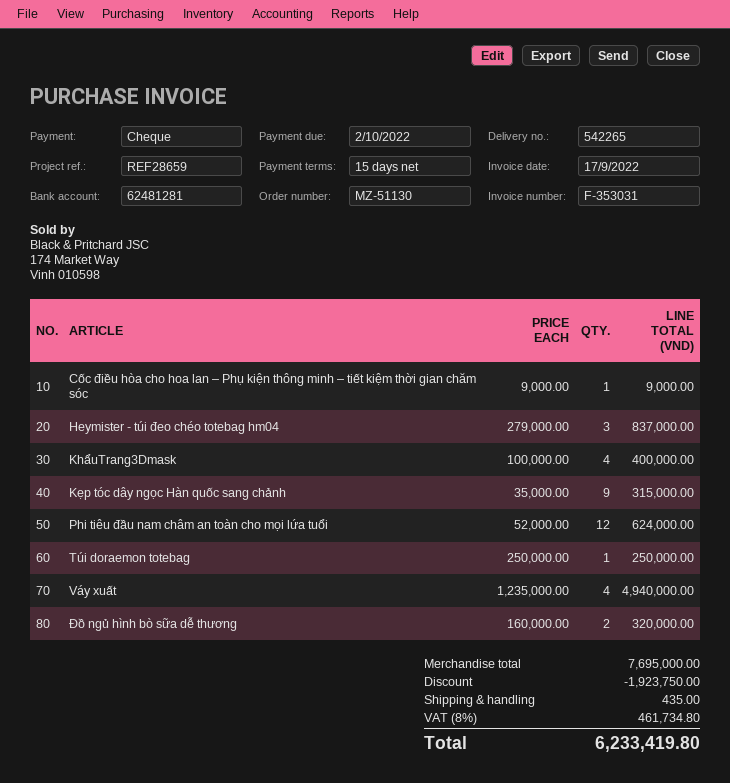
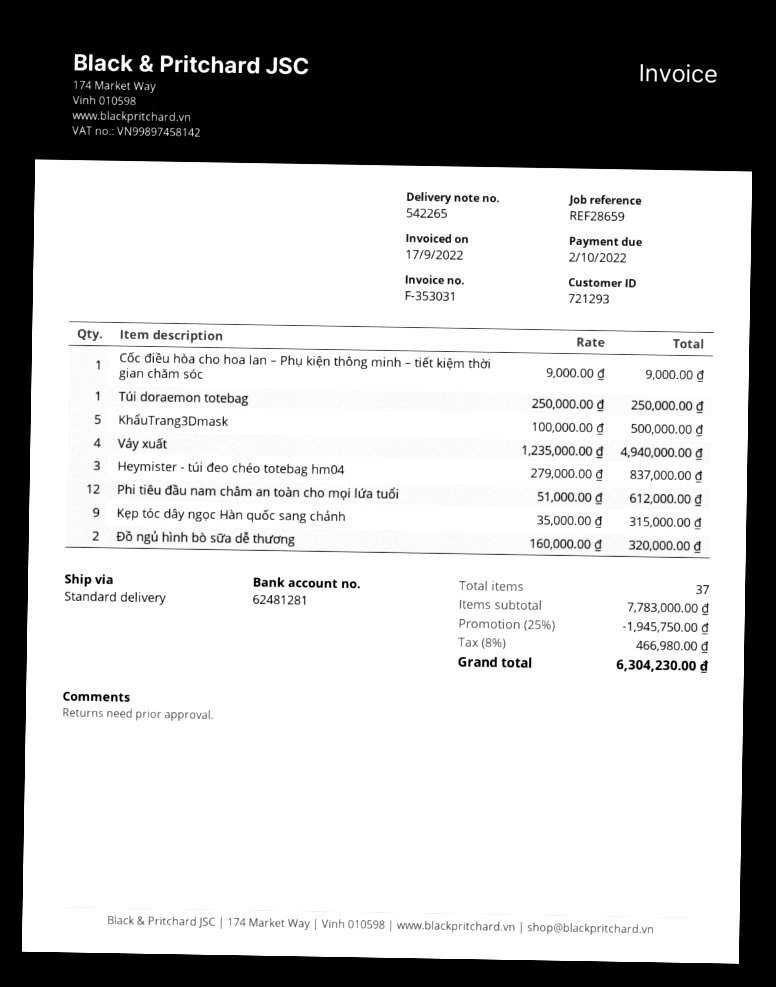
KhẩuTrang3Dmask: 4 x 100000.00 = 400000.00 -> 5 x 100000.00 = 500000.00
Phi tiêu đầu nam châm an toàn cho mọi lứa tuổi: 12 x 52000.00 = 624000.00 -> 12 x 51000.00 = 612000.00
subtotal: 7695000.00 -> 7783000.00
discount: 1923750.00 -> 1945750.00
shipping: 435.00 -> none
tax: 8% = 461734.80 -> 8% = 466980.00
total: 6233419.80 -> 6304230.00

